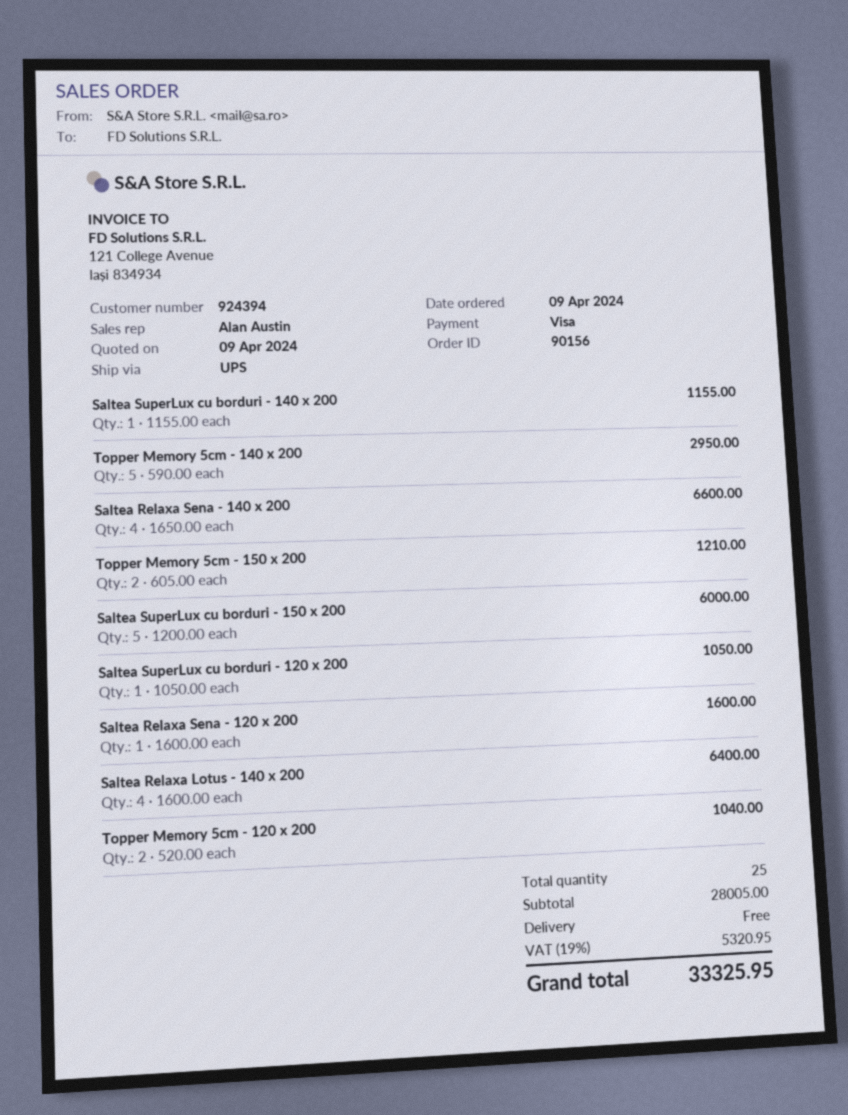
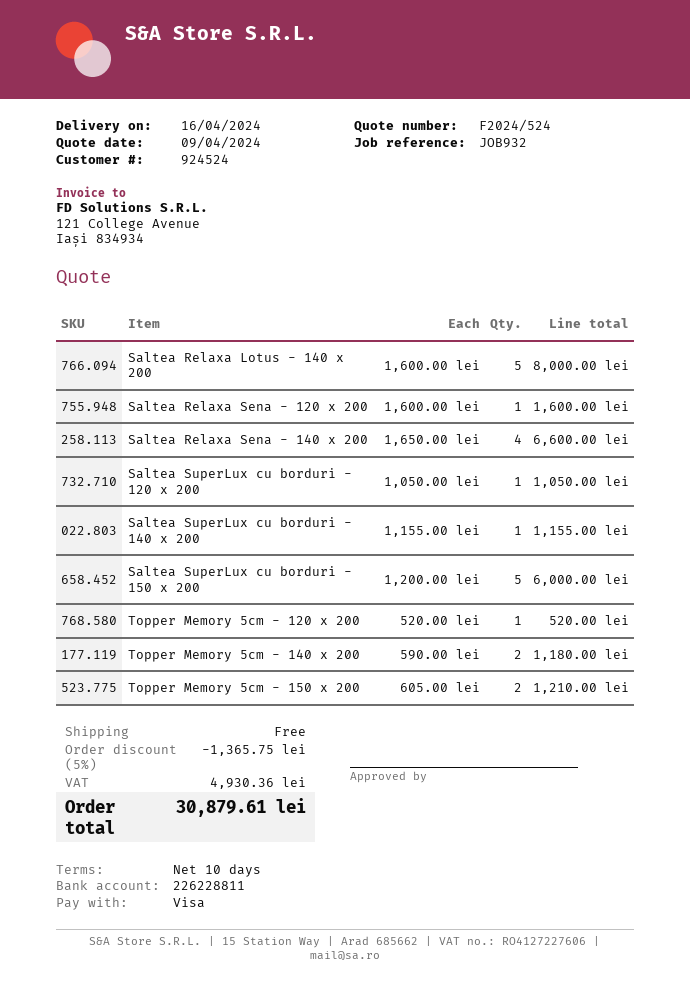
customer number: 924394 -> 924524
Topper Memory 5cm - 140 x 200: 5 x 590.00 = 2950.00 -> 2 x 590.00 = 1180.00
Saltea Relaxa Lotus - 140 x 200: 4 x 1600.00 = 6400.00 -> 5 x 1600.00 = 8000.00
Topper Memory 5cm - 120 x 200: 2 x 520.00 = 1040.00 -> 1 x 520.00 = 520.00
discount: none -> 5% = 1365.75
tax: 5320.95 -> 4930.36
total: 33325.95 -> 30879.61

